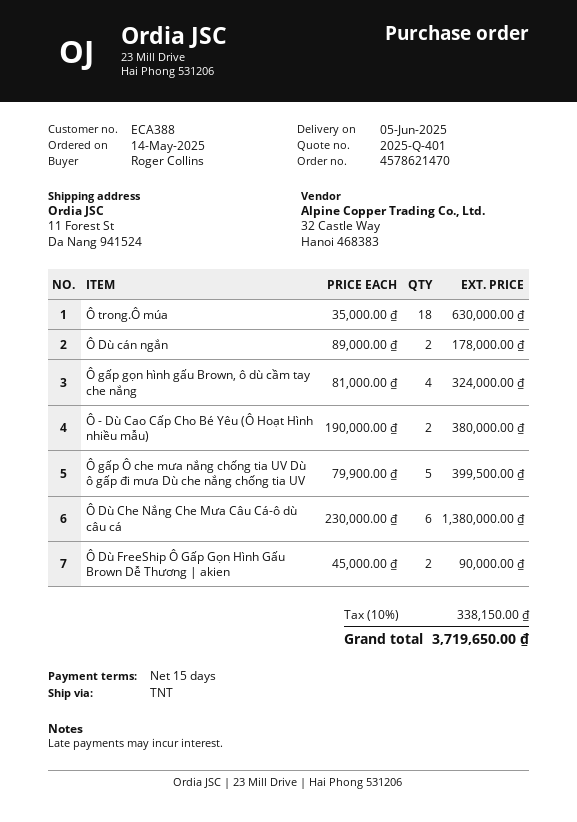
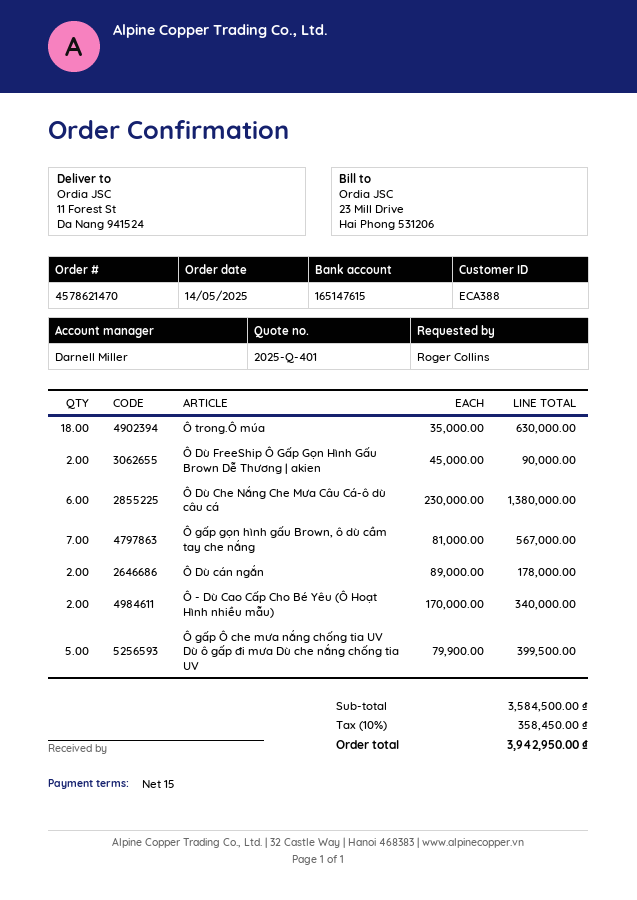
Ô gấp gọn hình gấu Brown, ô dù cầm tay che nắng: 4 x 81000.00 = 324000.00 -> 7 x 81000.00 = 567000.00
Ô - Dù Cao Cấp Cho Bé Yêu (Ô Hoạt Hình nhiều mẫu): 2 x 190000.00 = 380000.00 -> 2 x 170000.00 = 340000.00
tax: 10% = 338150.00 -> 10% = 358450.00
total: 3719650.00 -> 3942950.00

